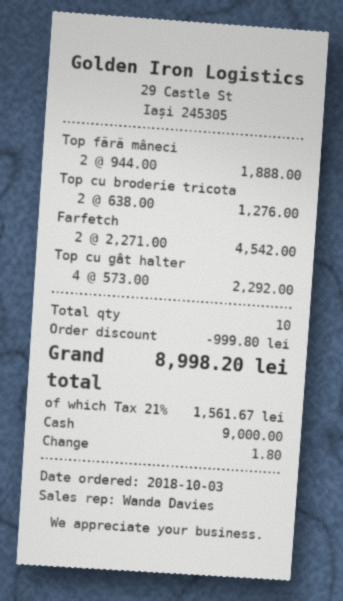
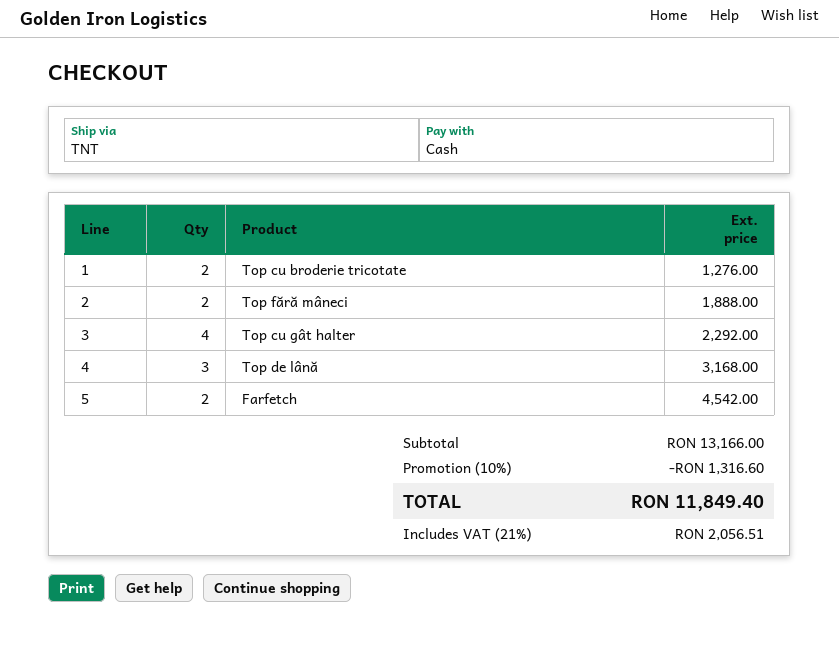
Top de lână: none -> 3 for 3168.00
discount: 999.80 -> 1316.60
tax: 21% = 1561.67 -> 21% = 2056.51
total: 8998.20 -> 11849.40

